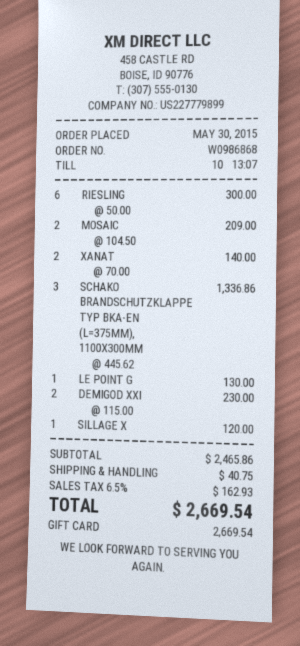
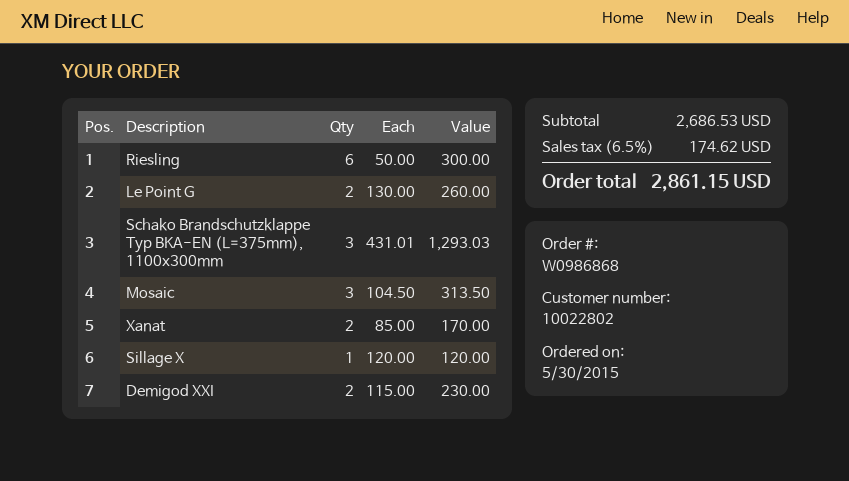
MOSAIC: 2 x 104.50 = 209.00 -> 3 x 104.50 = 313.50
XANAT: 2 x 70.00 = 140.00 -> 2 x 85.00 = 170.00
SCHAKO BRANDSCHUTZKLAPPE TYP BKA-EN (L=375MM), 1100X300MM: 3 x 445.62 = 1336.86 -> 3 x 431.01 = 1293.03
LE POINT G: 1 x 130.00 = 130.00 -> 2 x 130.00 = 260.00
subtotal: 2465.86 -> 2686.53
shipping: 40.75 -> none
tax: 6.5% = 162.93 -> 6.5% = 174.62
total: 2669.54 -> 2861.15

